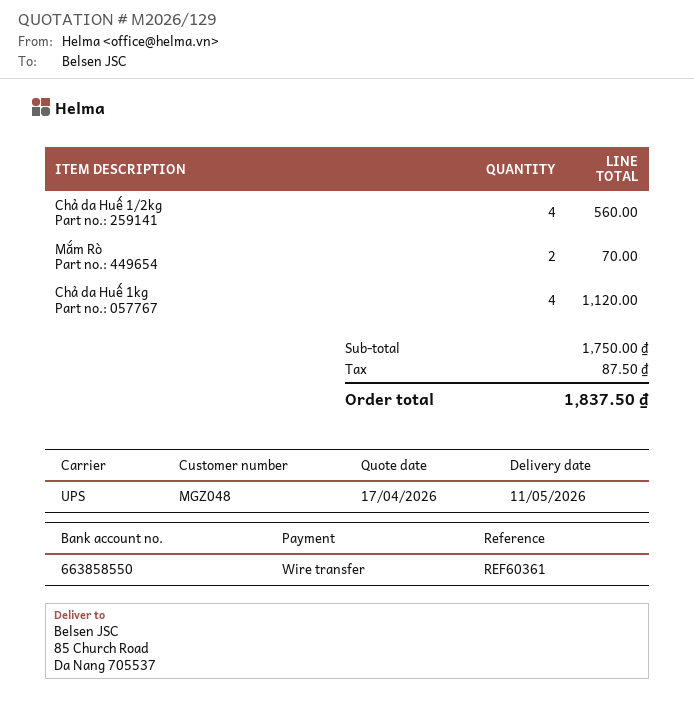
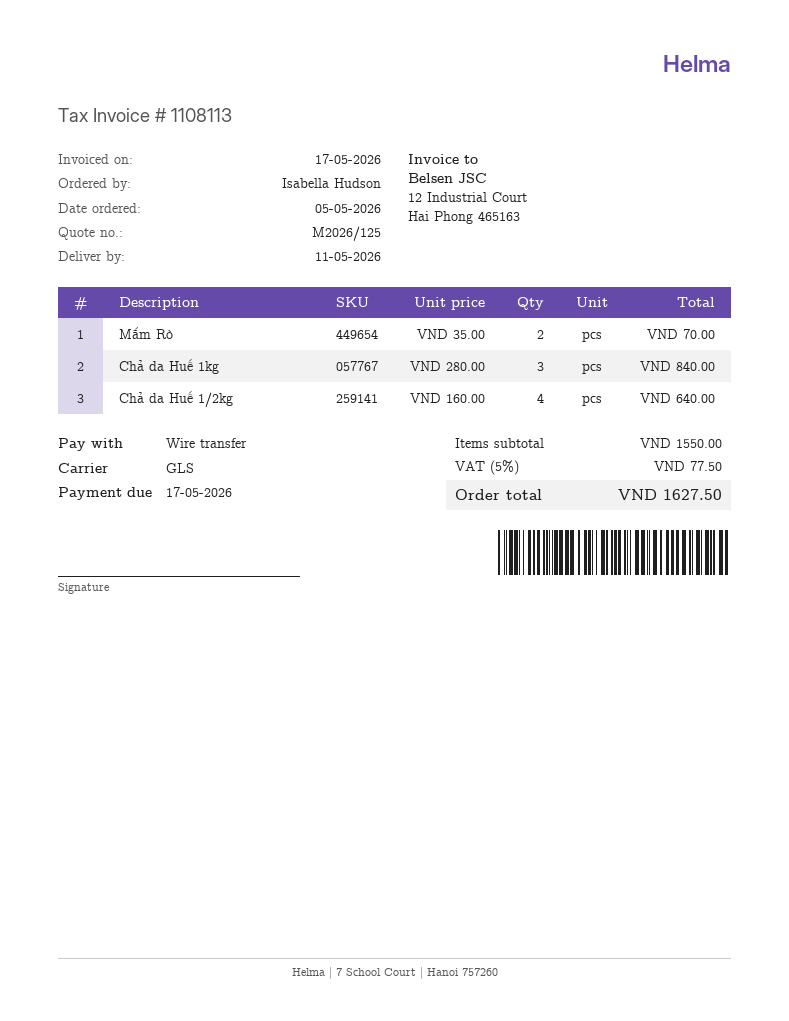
quote number: M2026/129 -> M2026/125
shipping method: UPS -> GLS
Chả da Huế 1/2kg: 4 for 560.00 -> 4 for 640.00
Chả da Huế 1kg: 4 for 1120.00 -> 3 for 840.00
subtotal: 1750.00 -> 1550.00
tax: 87.50 -> 77.50
total: 1837.50 -> 1627.50

